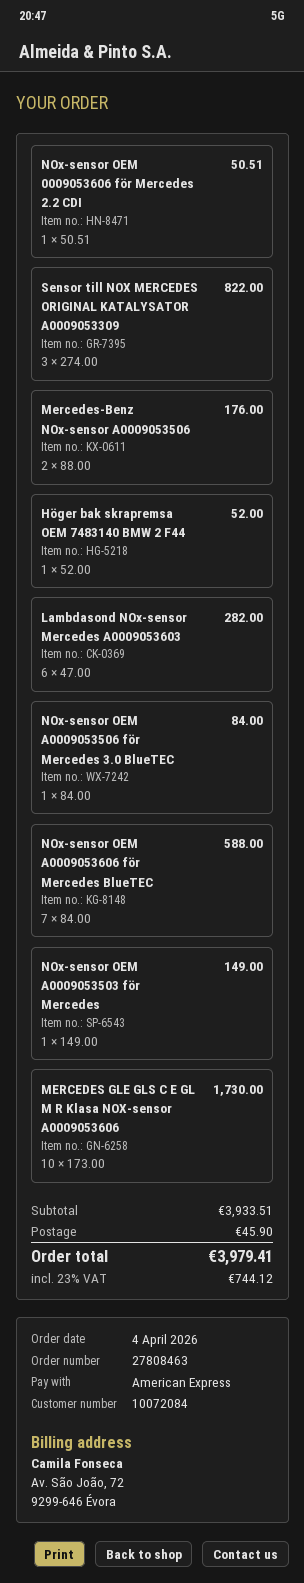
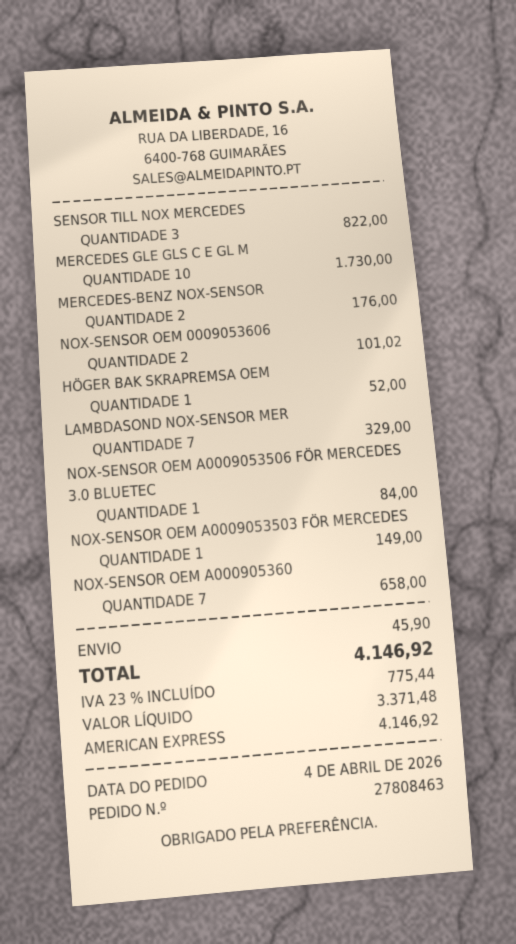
NOx-sensor OEM 0009053606 för Mercedes 2.2 CDI: 1 for 50.51 -> 2 for 101.02
Lambdasond NOx-sensor Mercedes A0009053603: 6 for 282.00 -> 7 for 329.00
NOx-sensor OEM A0009053606 för Mercedes BlueTEC: 7 for 588.00 -> 7 for 658.00
tax: 23% = 744.12 -> 23% = 775.44
total: 3979.41 -> 4146.92

